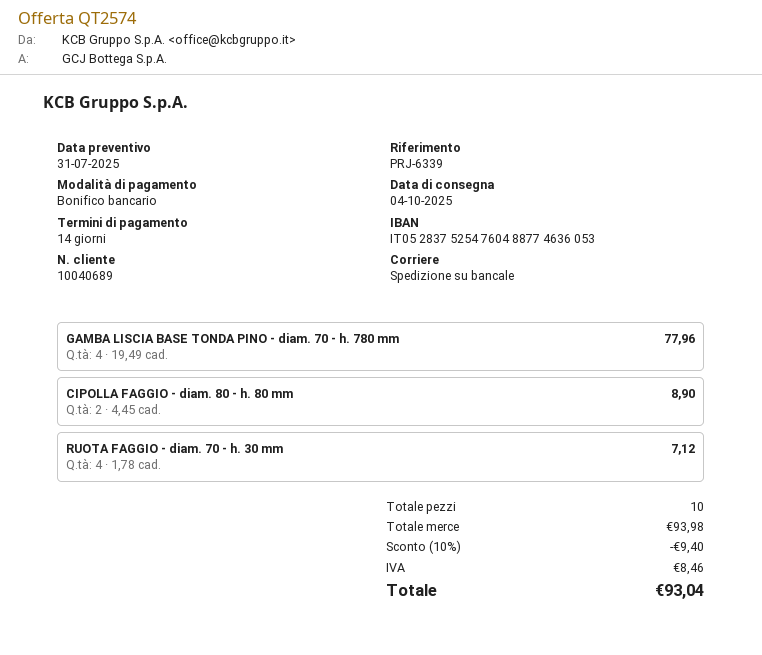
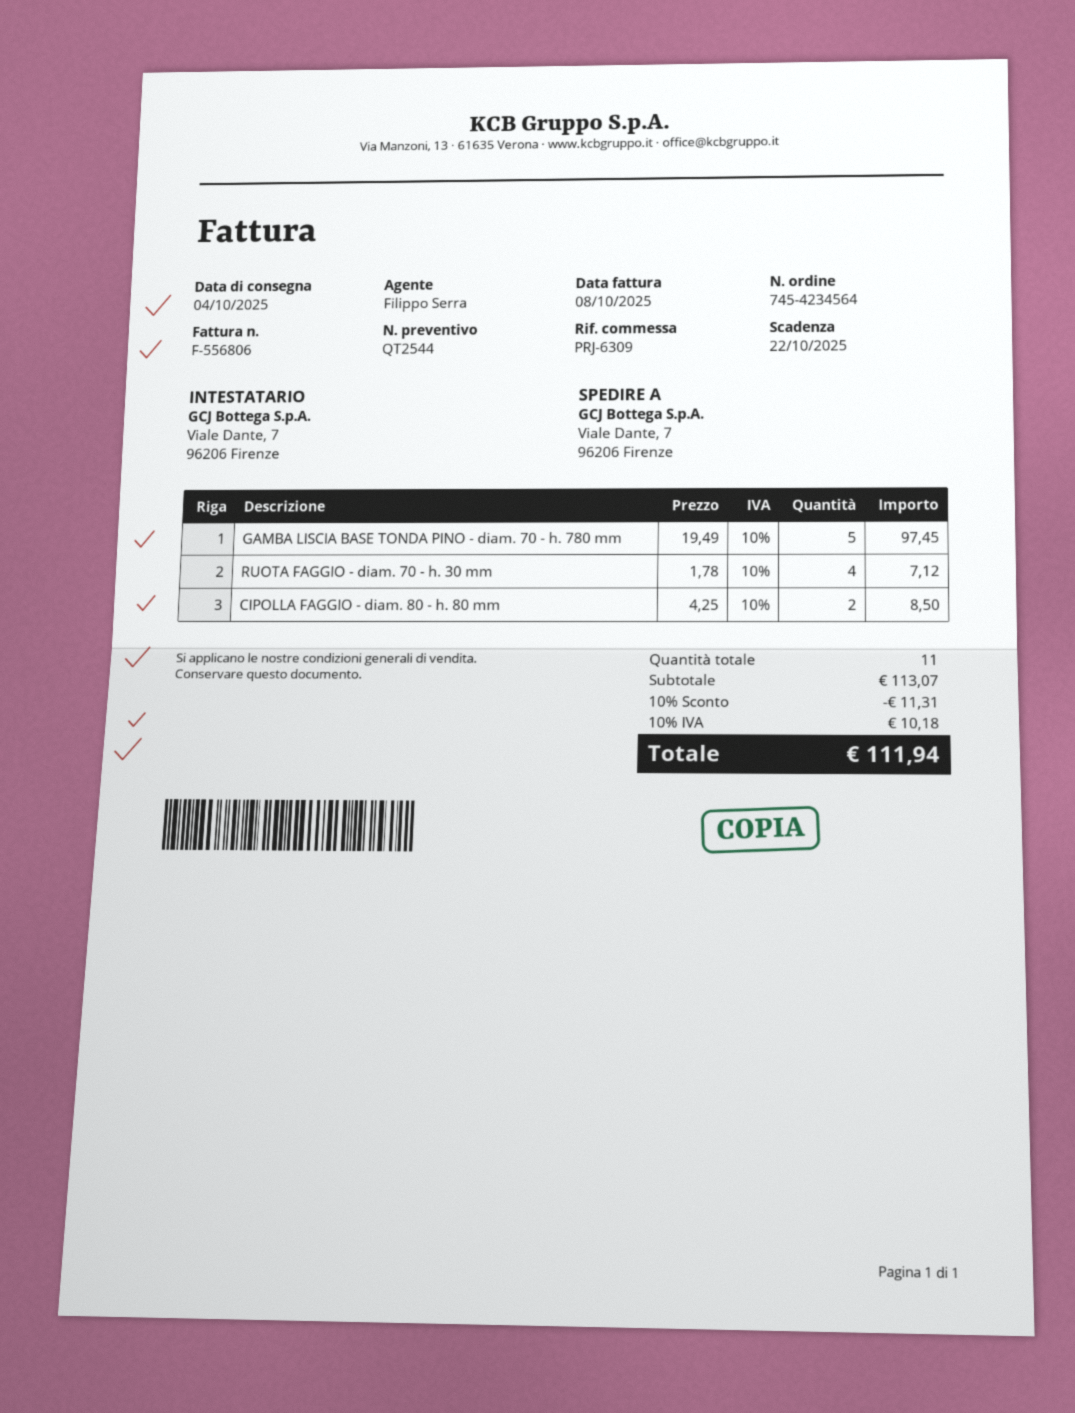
quote number: QT2574 -> QT2544
reference: PRJ-6339 -> PRJ-6309
GAMBA LISCIA BASE TONDA PINO - diam. 70 - h. 780 mm: 4 x 19.49 = 77.96 -> 5 x 19.49 = 97.45
CIPOLLA FAGGIO - diam. 80 - h. 80 mm: 2 x 4.45 = 8.90 -> 2 x 4.25 = 8.50
total quantity: 10 -> 11
subtotal: 93.98 -> 113.07
discount: 10% = 9.40 -> 10% = 11.31
tax: 8.46 -> 10.18
total: 93.04 -> 111.94

